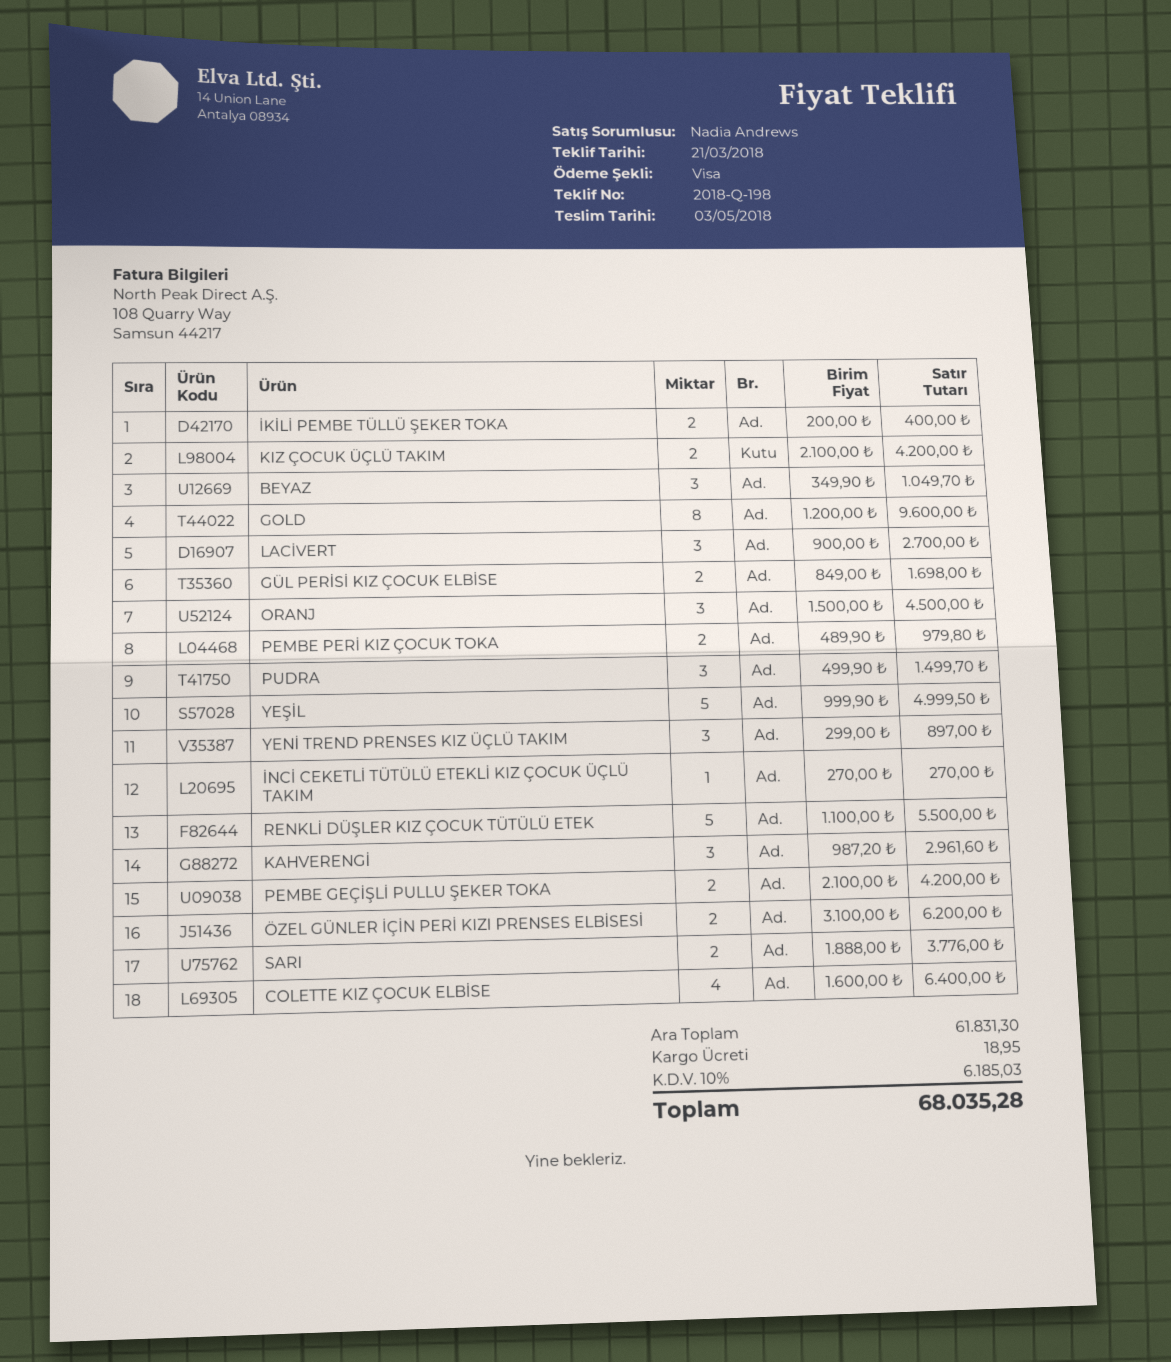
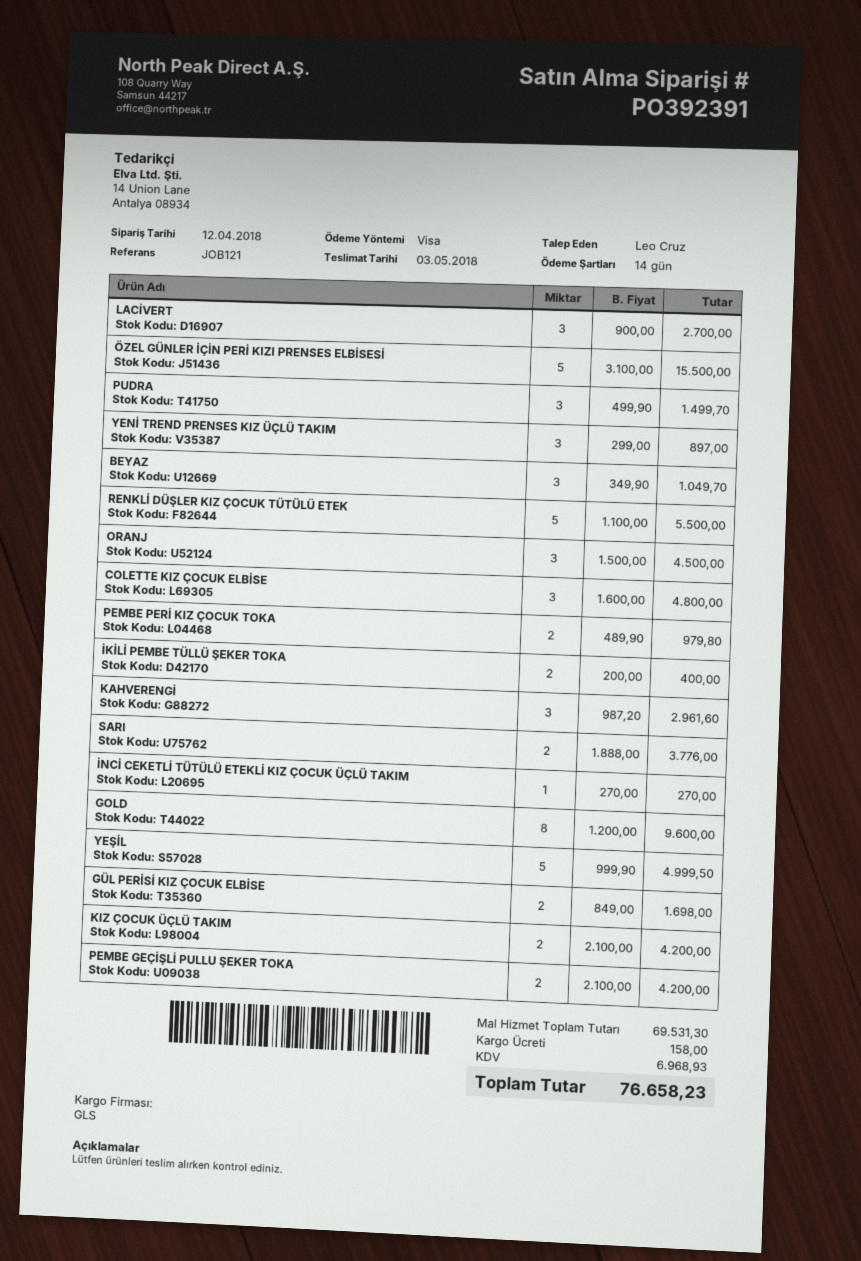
ÖZEL GÜNLER İÇİN PERİ KIZI PRENSES ELBİSESİ: 2 x 3100.00 = 6200.00 -> 5 x 3100.00 = 15500.00
COLETTE KIZ ÇOCUK ELBİSE: 4 x 1600.00 = 6400.00 -> 3 x 1600.00 = 4800.00
subtotal: 61831.30 -> 69531.30
shipping: 18.95 -> 158.00
tax: 6185.03 -> 6968.93
total: 68035.28 -> 76658.23

